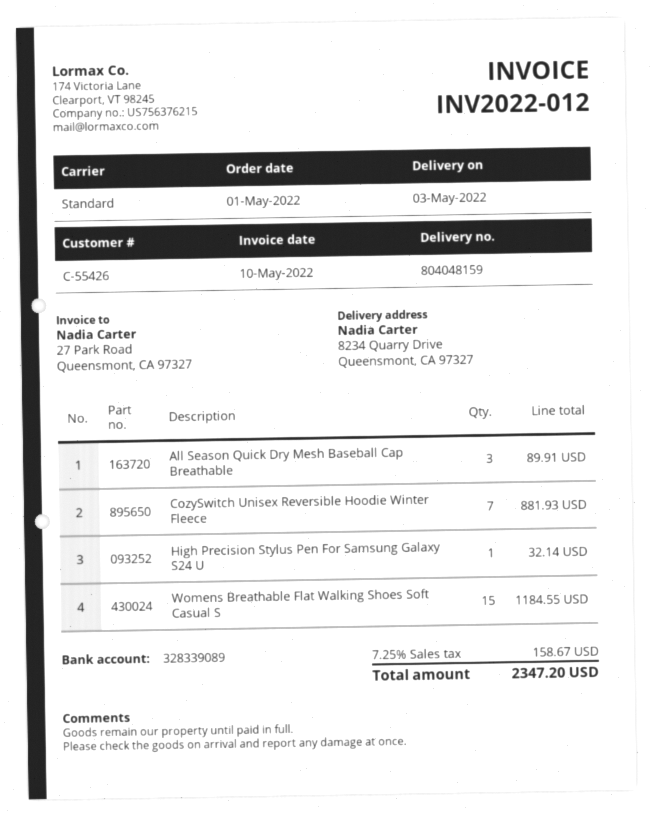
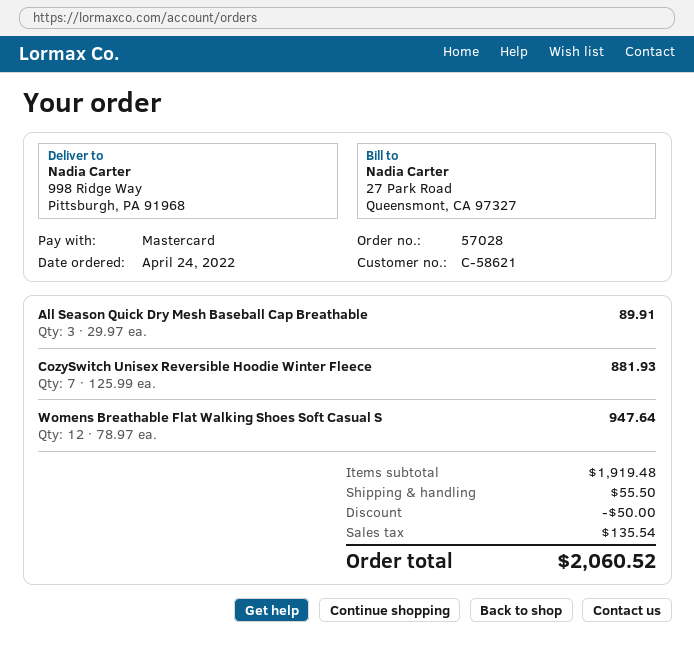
order date: 2022-05-01 -> 2022-04-24
customer number: C-55426 -> C-58621
ship to: 8234 Quarry Drive, Queensmont, CA 97327 -> 998 Ridge Way, Pittsburgh, PA 91968
High Precision Stylus Pen For Samsung Galaxy S24 U: 1 for 32.14 -> none
Womens Breathable Flat Walking Shoes Soft Casual S: 15 for 1184.55 -> 12 for 947.64
discount: none -> 50.00
shipping: none -> 55.50
tax: 158.67 -> 135.54
total: 2347.20 -> 2060.52

